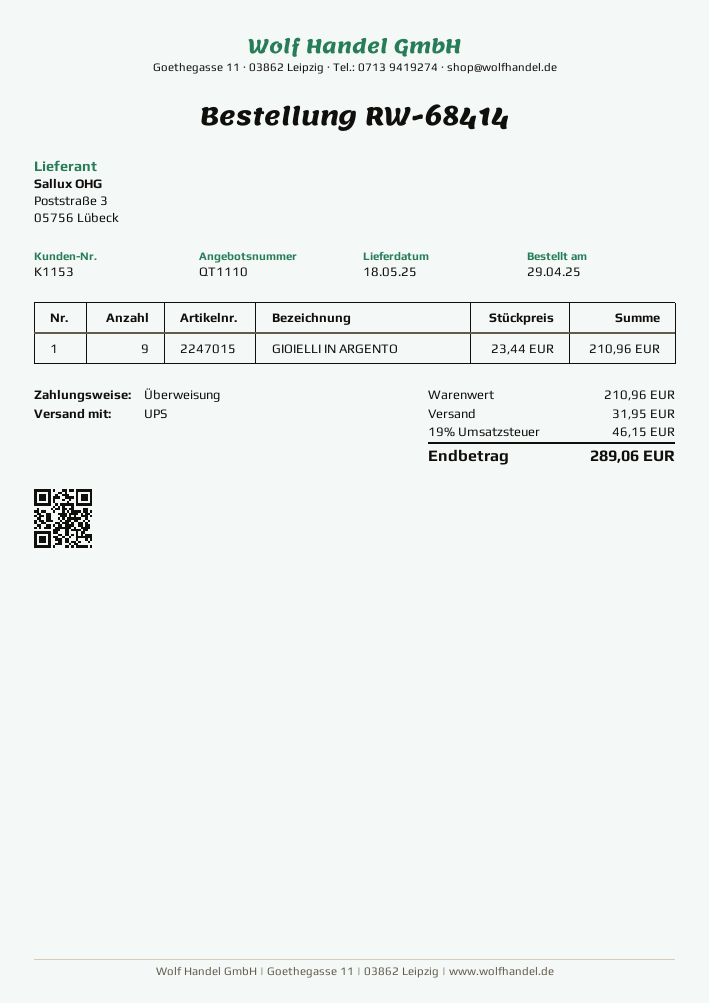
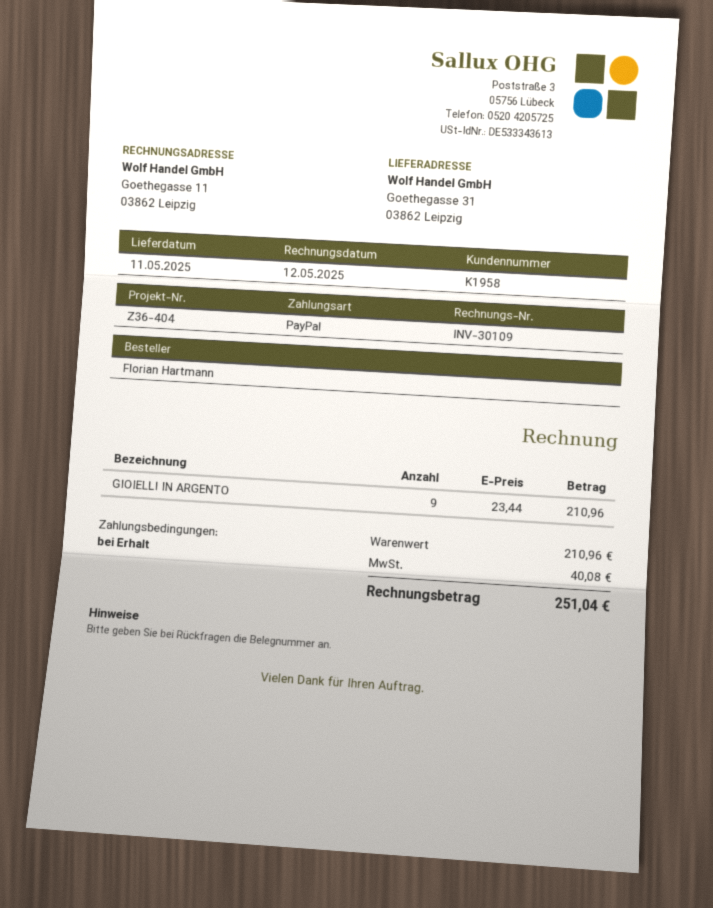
delivery date: 2025-05-18 -> 2025-05-11
customer number: K1153 -> K1958
payment method: bank transfer -> PayPal
shipping: 31.95 -> none
tax: 46.15 -> 40.08
total: 289.06 -> 251.04

